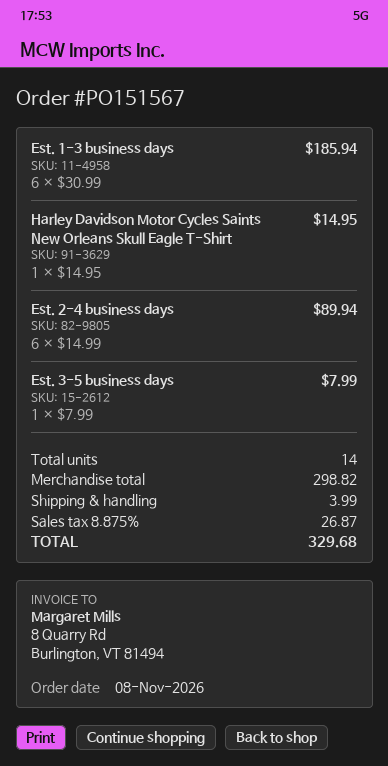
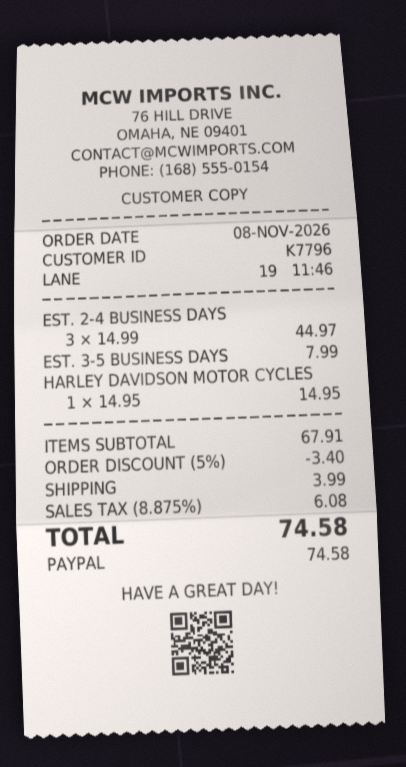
Est. 1-3 business days: 6 x 30.99 = 185.94 -> none
Est. 2-4 business days: 6 x 14.99 = 89.94 -> 3 x 14.99 = 44.97
subtotal: 298.82 -> 67.91
discount: none -> 5% = 3.40
tax: 8.875% = 26.87 -> 8.875% = 6.08
total: 329.68 -> 74.58

